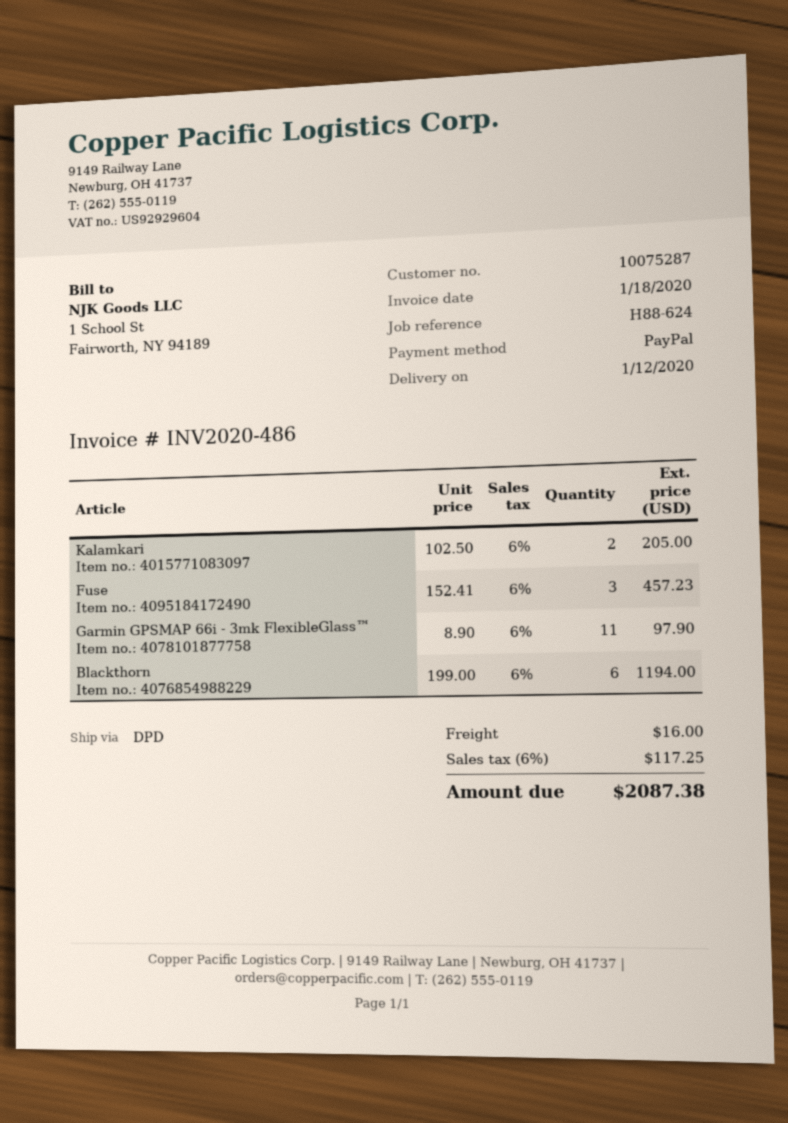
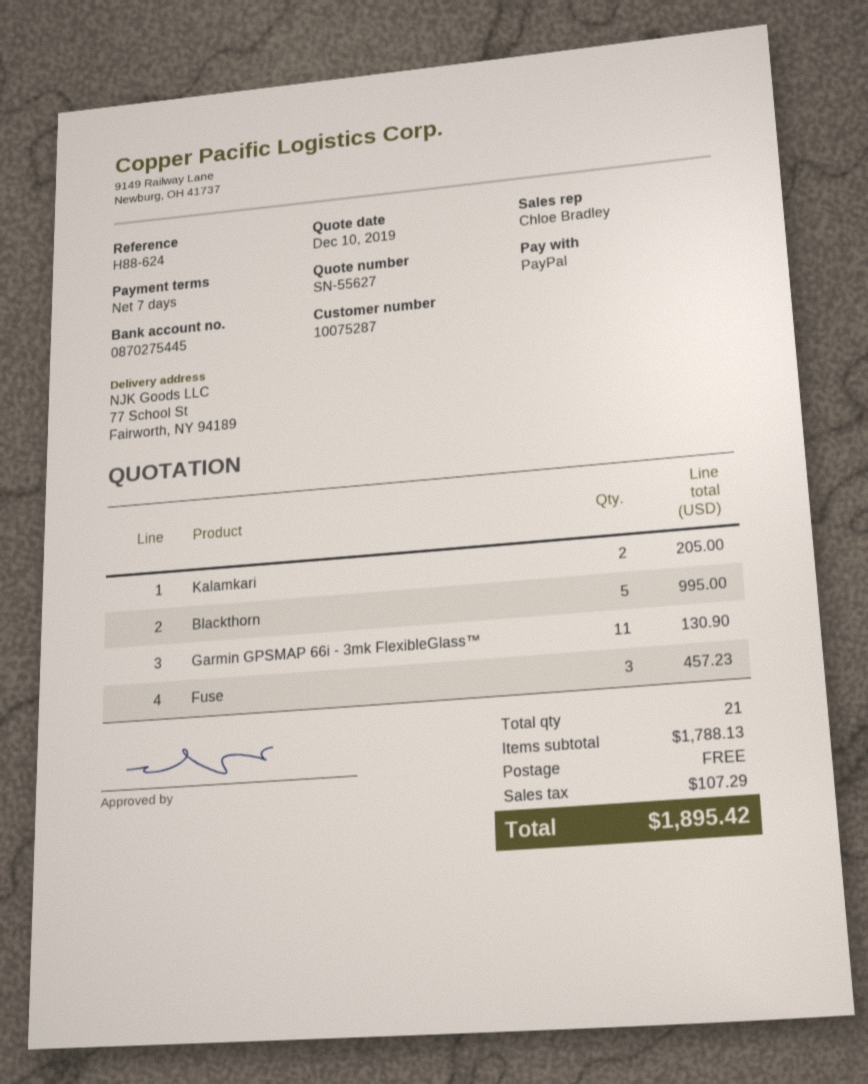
Garmin GPSMAP 66i - 3mk FlexibleGlass™: 11 for 97.90 -> 11 for 130.90
Blackthorn: 6 for 1194.00 -> 5 for 995.00
shipping: 16.00 -> 0.00
tax: 117.25 -> 107.29
total: 2087.38 -> 1895.42

